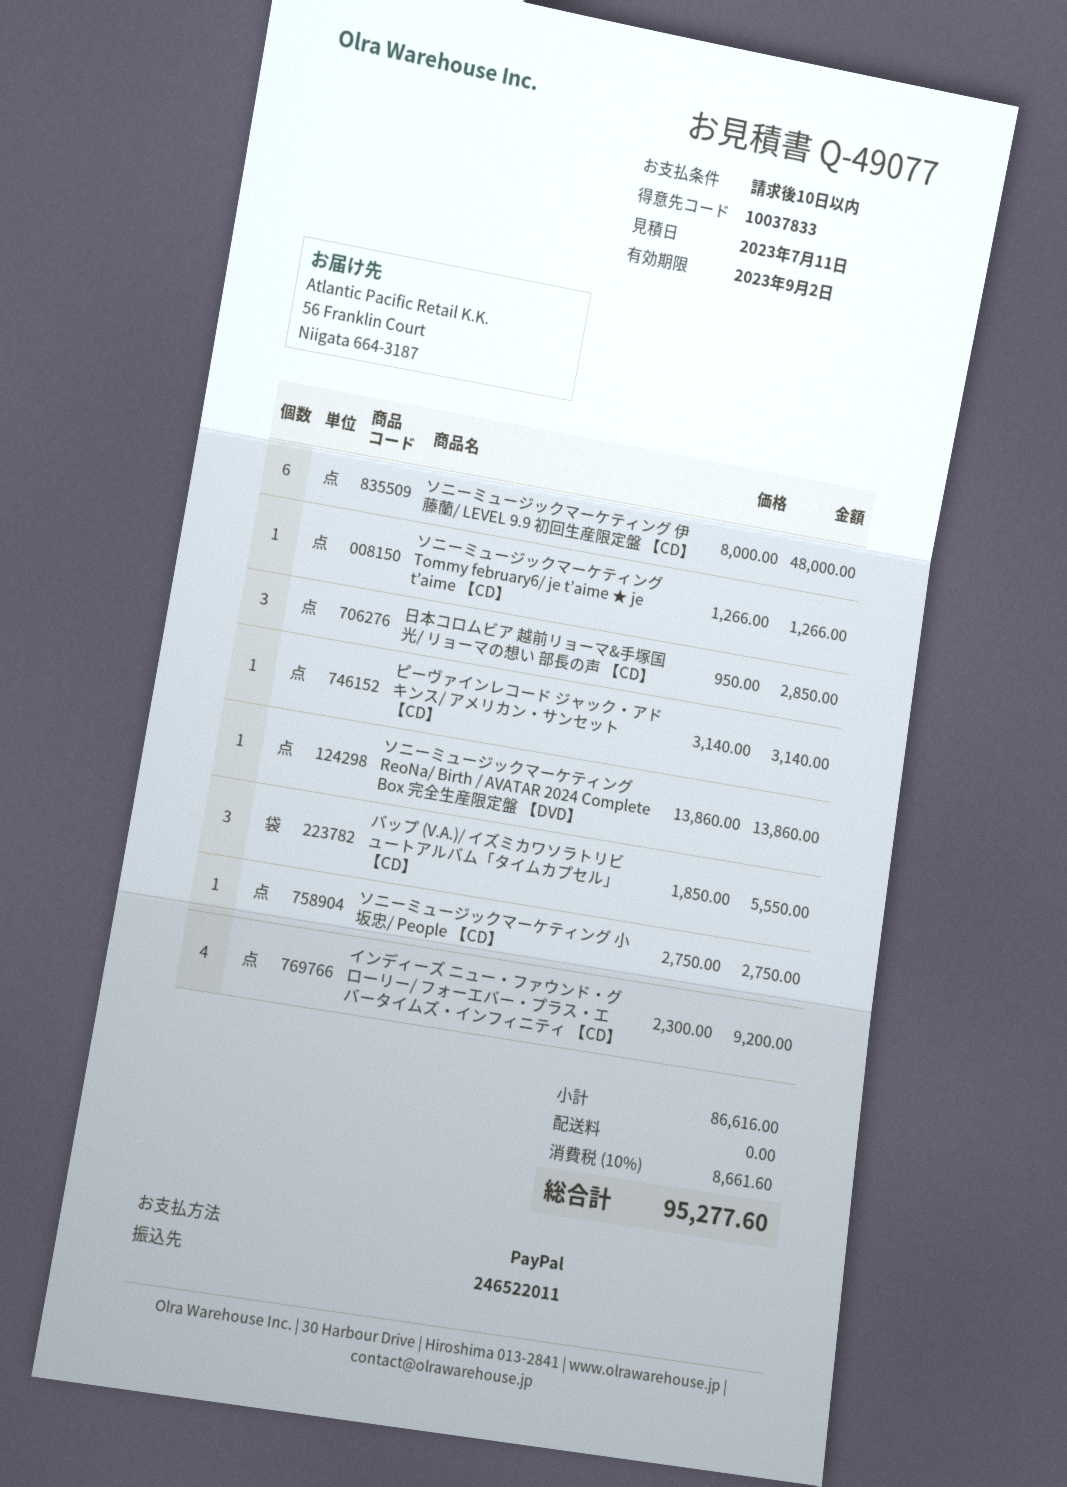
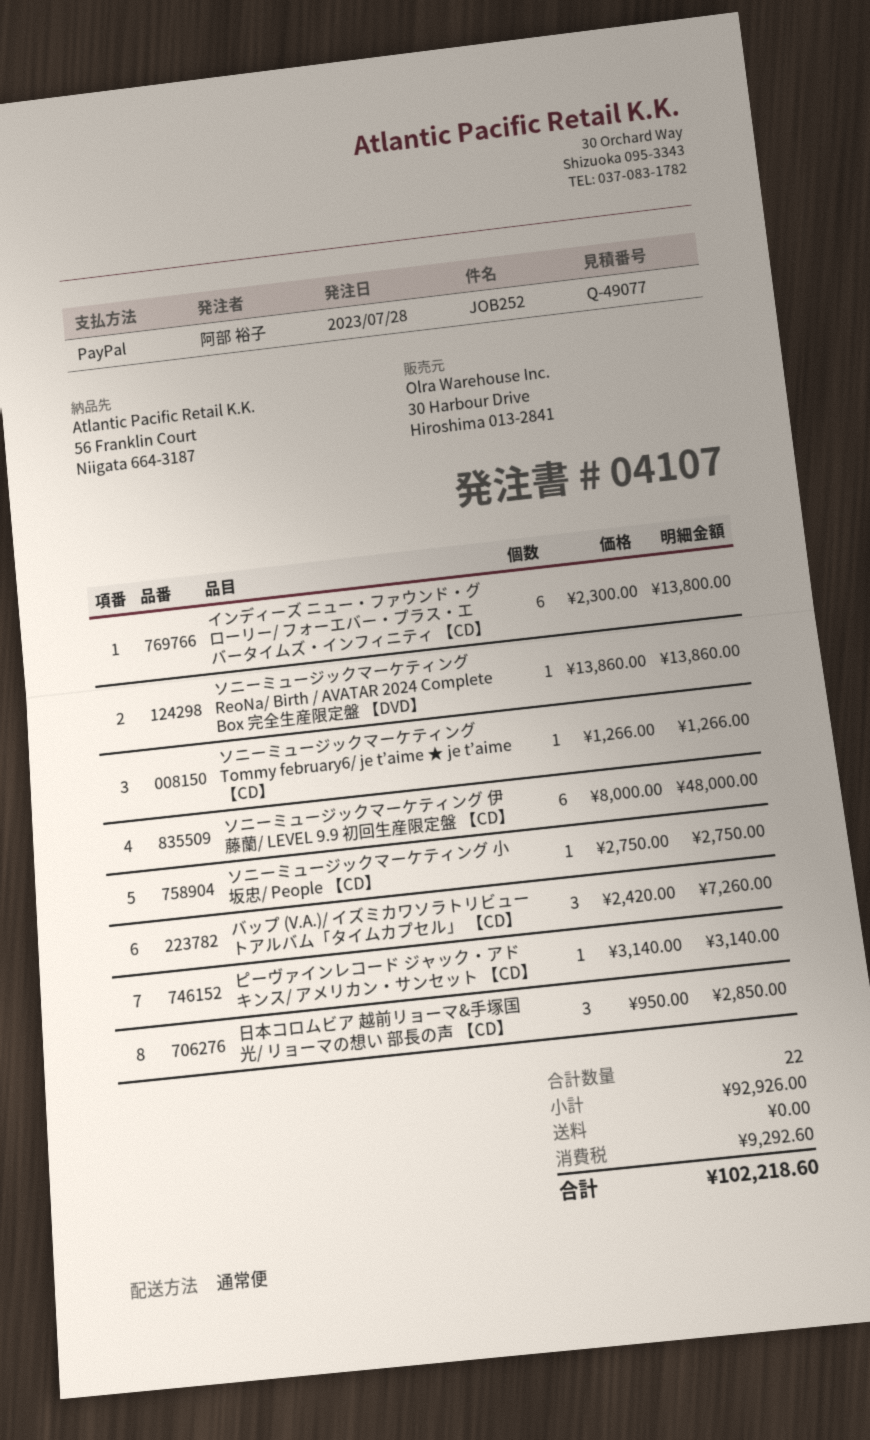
バップ (V.A.)/ イズミカワソラトリビュートアルバム「タイムカプセル」 【CD】: 3 x 1850.00 = 5550.00 -> 3 x 2420.00 = 7260.00
インディーズ ニュー・ファウンド・グローリー/ フォーエバー・プラス・エバータイムズ・インフィニティ 【CD】: 4 x 2300.00 = 9200.00 -> 6 x 2300.00 = 13800.00
subtotal: 86616.00 -> 92926.00
tax: 8661.60 -> 9292.60
total: 95277.60 -> 102218.60

